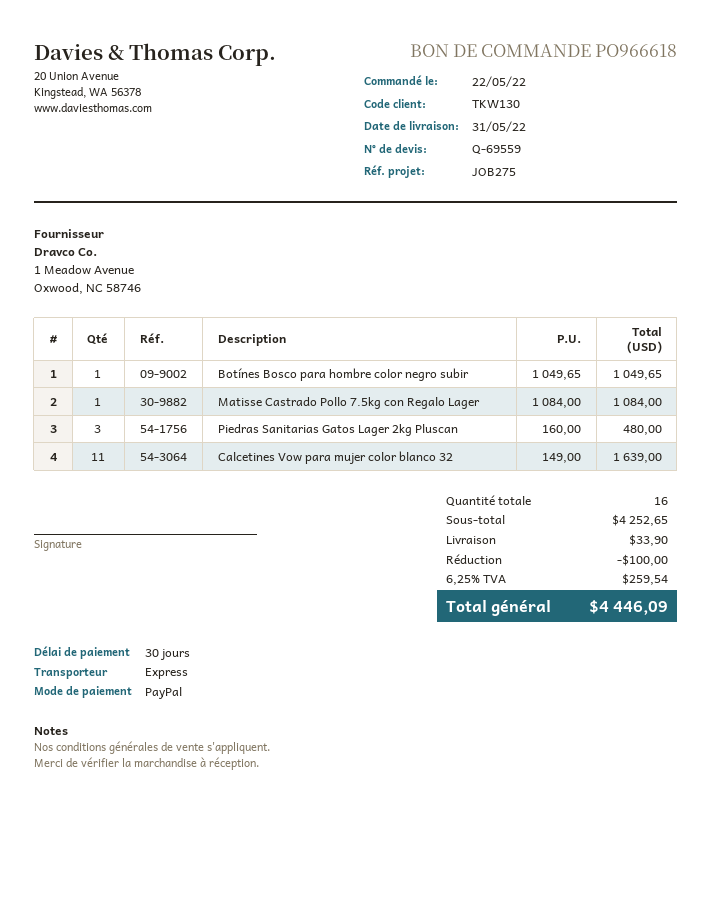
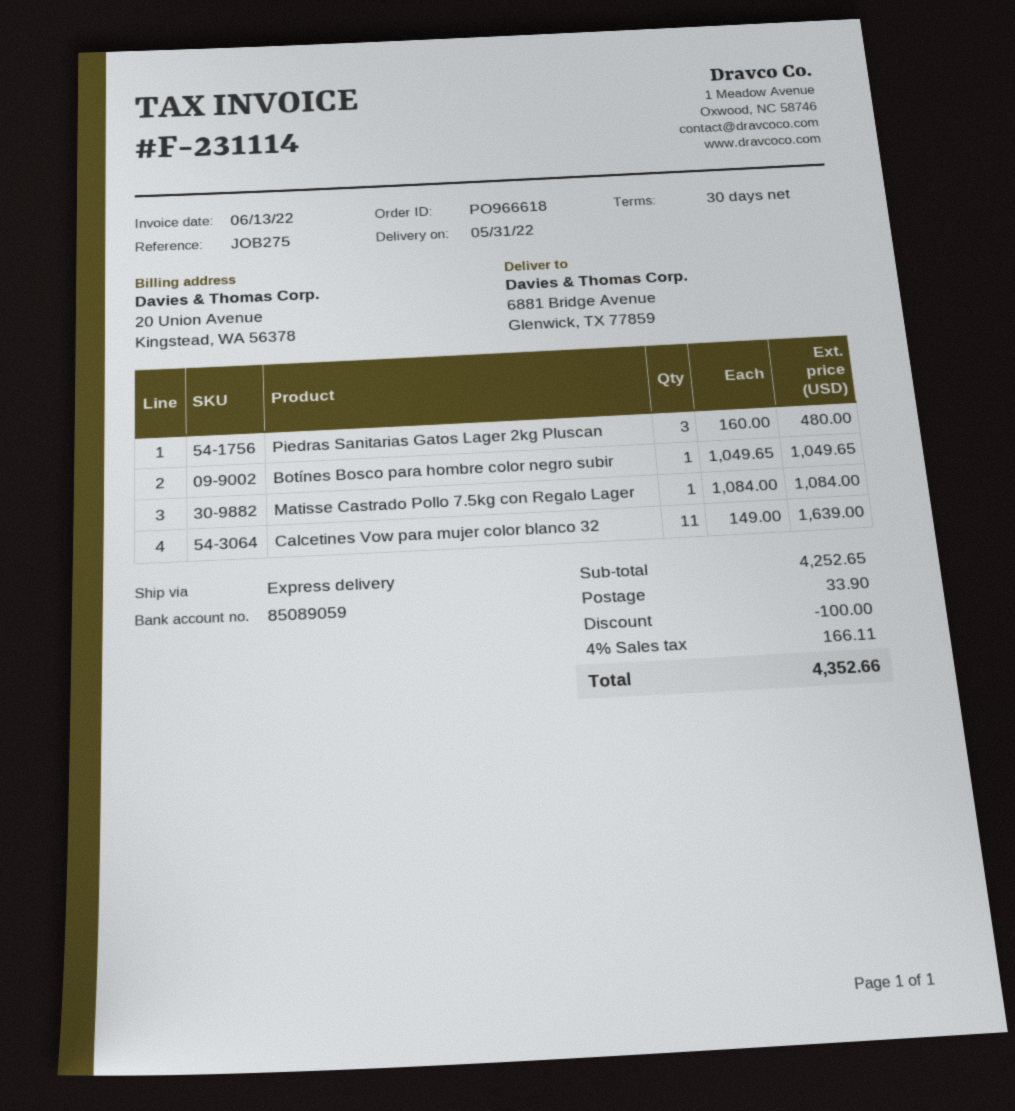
tax: 6.25% = 259.54 -> 4% = 166.11
total: 4446.09 -> 4352.66

